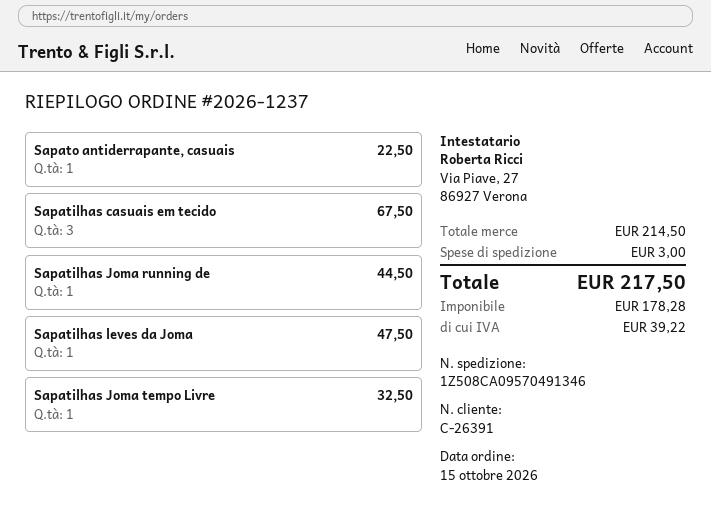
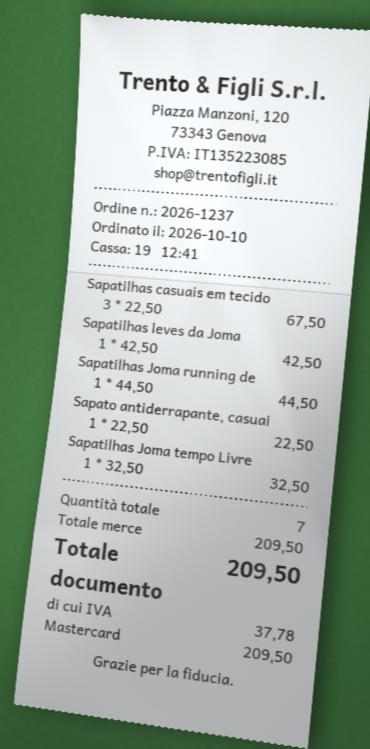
order date: 2026-10-15 -> 2026-10-10
Sapatilhas leves da Joma: 1 for 47.50 -> 1 for 42.50
subtotal: 214.50 -> 209.50
shipping: 3.00 -> none
tax: 39.22 -> 37.78
total: 217.50 -> 209.50

